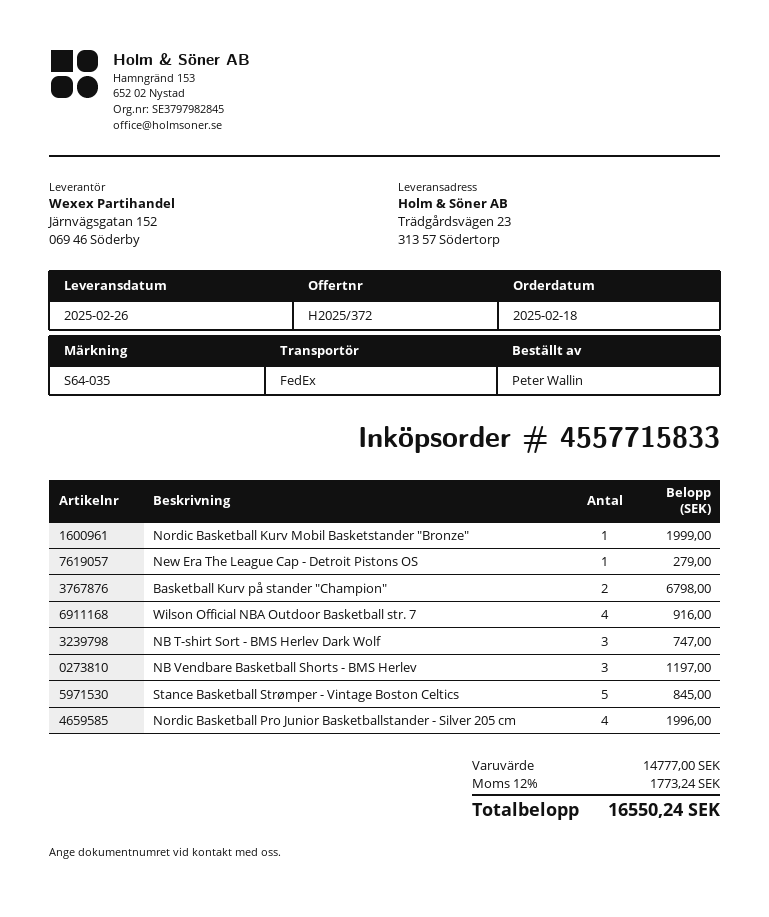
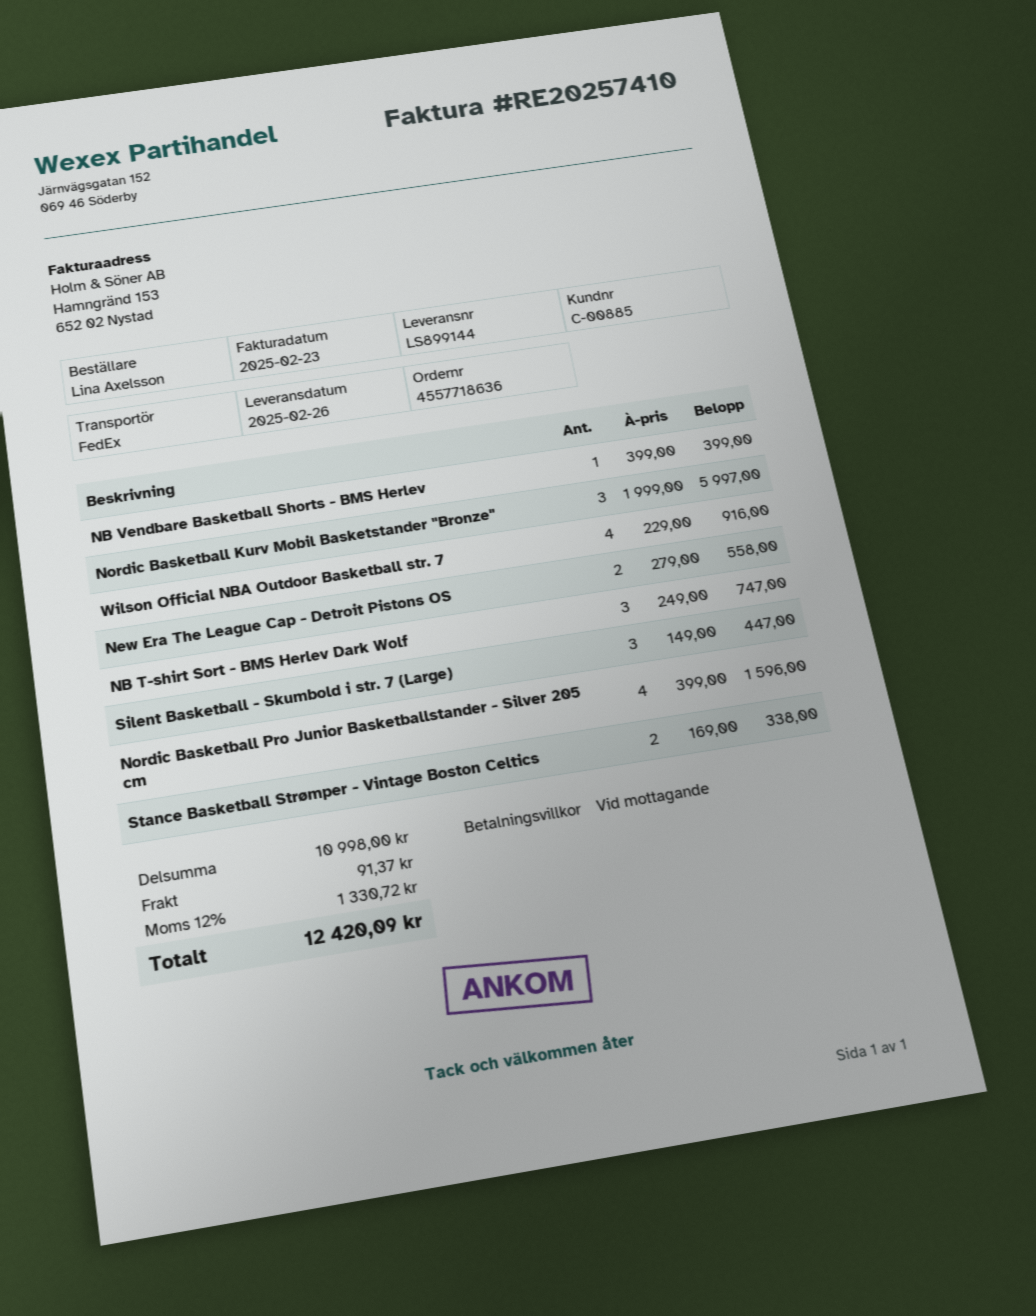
order number: 4557715833 -> 4557718636
ordered by: Peter Wallin -> Lina Axelsson
Nordic Basketball Kurv Mobil Basketstander "Bronze": 1 for 1999.00 -> 3 for 5997.00
New Era The League Cap - Detroit Pistons OS: 1 for 279.00 -> 2 for 558.00
Basketball Kurv på stander "Champion": 2 for 6798.00 -> none
NB Vendbare Basketball Shorts - BMS Herlev: 3 for 1197.00 -> 1 for 399.00
Stance Basketball Strømper - Vintage Boston Celtics: 5 for 845.00 -> 2 for 338.00
Nordic Basketball Pro Junior Basketballstander - Silver 205 cm: 4 for 1996.00 -> 4 for 1596.00
Silent Basketball - Skumbold i str. 7 (Large): none -> 3 for 447.00
subtotal: 14777.00 -> 10998.00
shipping: none -> 91.37
tax: 12% = 1773.24 -> 12% = 1330.72
total: 16550.24 -> 12420.09

